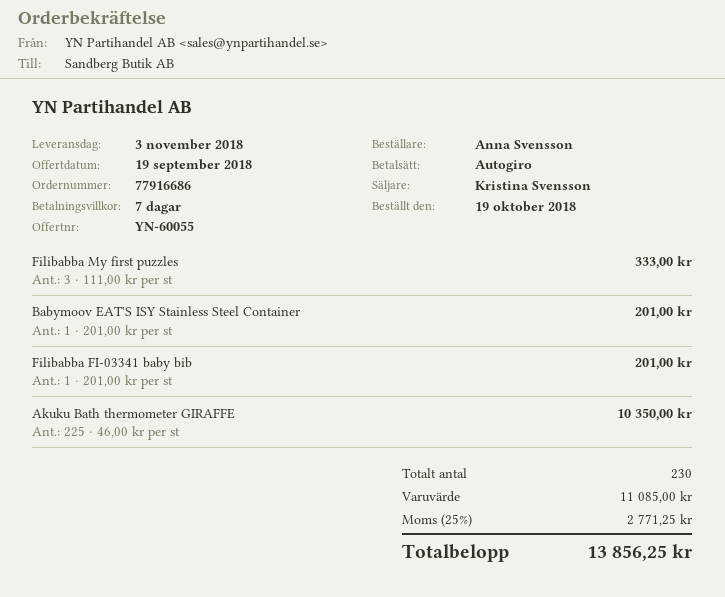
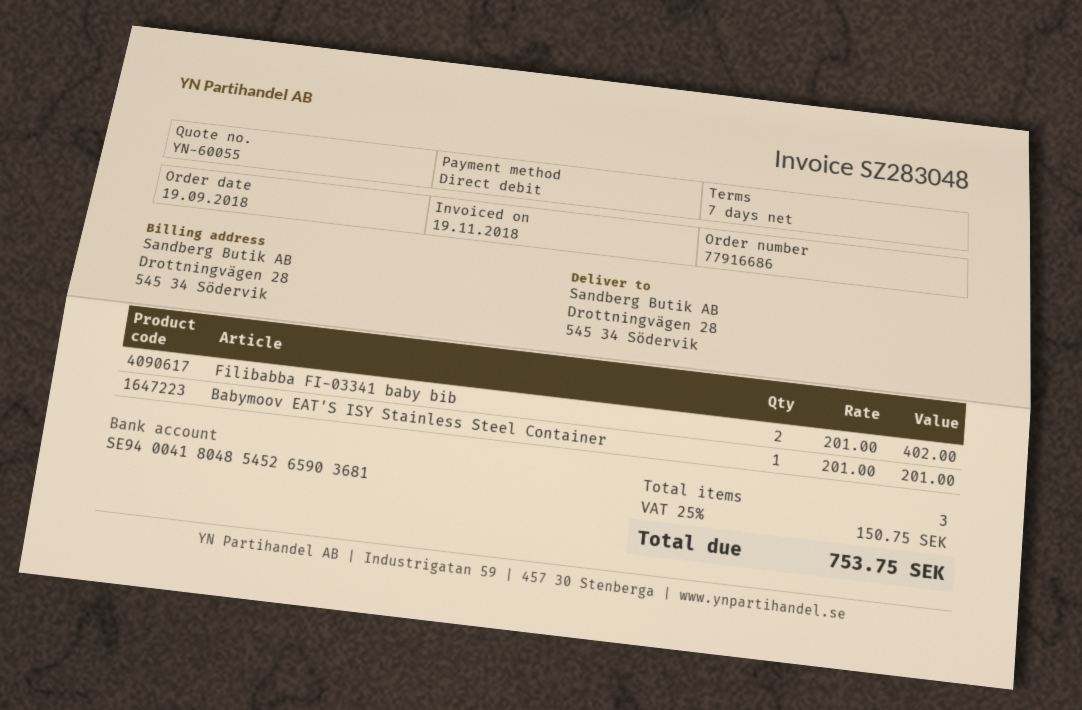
order date: 2018-10-19 -> 2018-09-19
Filibabba My first puzzles: 3 x 111.00 = 333.00 -> none
Filibabba FI-03341 baby bib: 1 x 201.00 = 201.00 -> 2 x 201.00 = 402.00
Akuku Bath thermometer GIRAFFE: 225 x 46.00 = 10350.00 -> none
total quantity: 230 -> 3
tax: 25% = 2771.25 -> 25% = 150.75
total: 13856.25 -> 753.75

